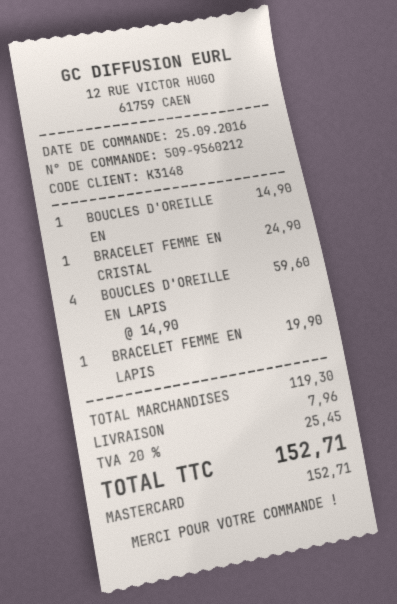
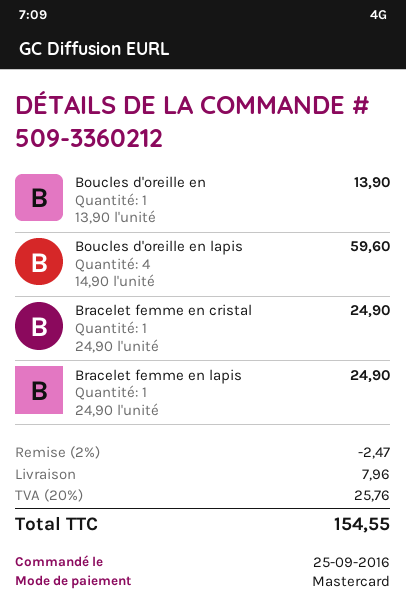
order number: 509-9560212 -> 509-3360212
BOUCLES D'OREILLE EN: 1 x 14.90 = 14.90 -> 1 x 13.90 = 13.90
BRACELET FEMME EN LAPIS: 1 x 19.90 = 19.90 -> 1 x 24.90 = 24.90
discount: none -> 2% = 2.47
tax: 20% = 25.45 -> 20% = 25.76
total: 152.71 -> 154.55

